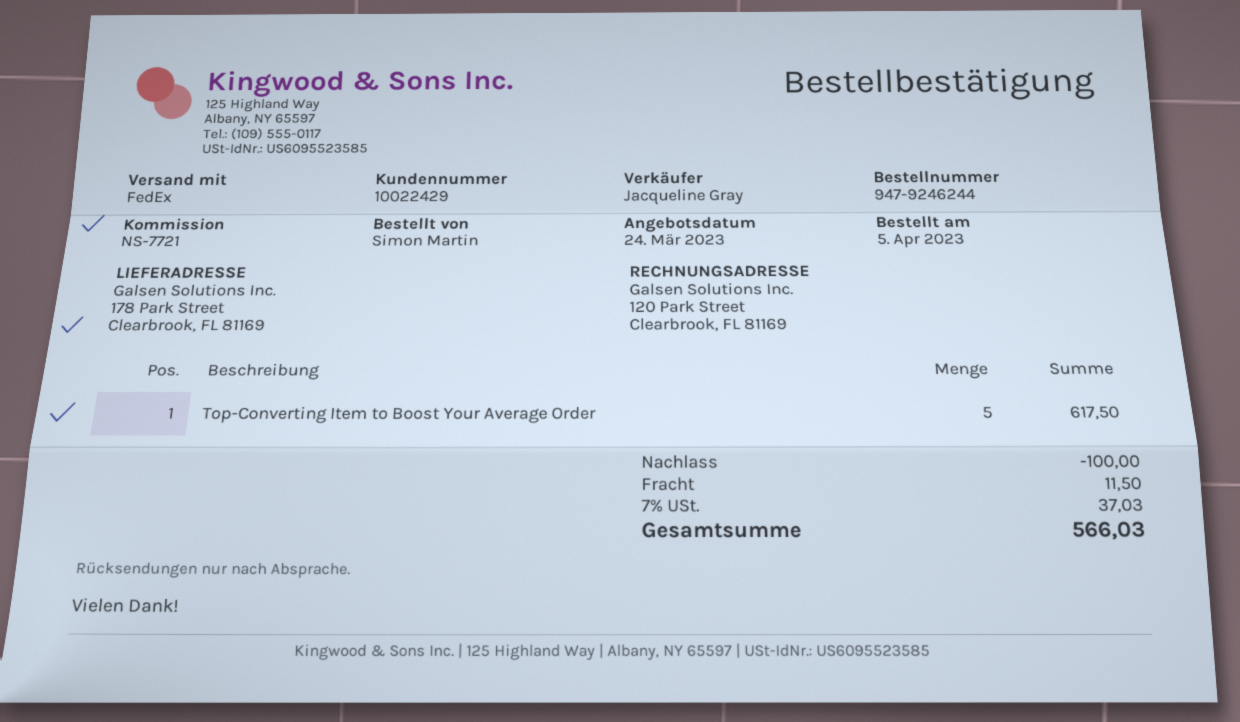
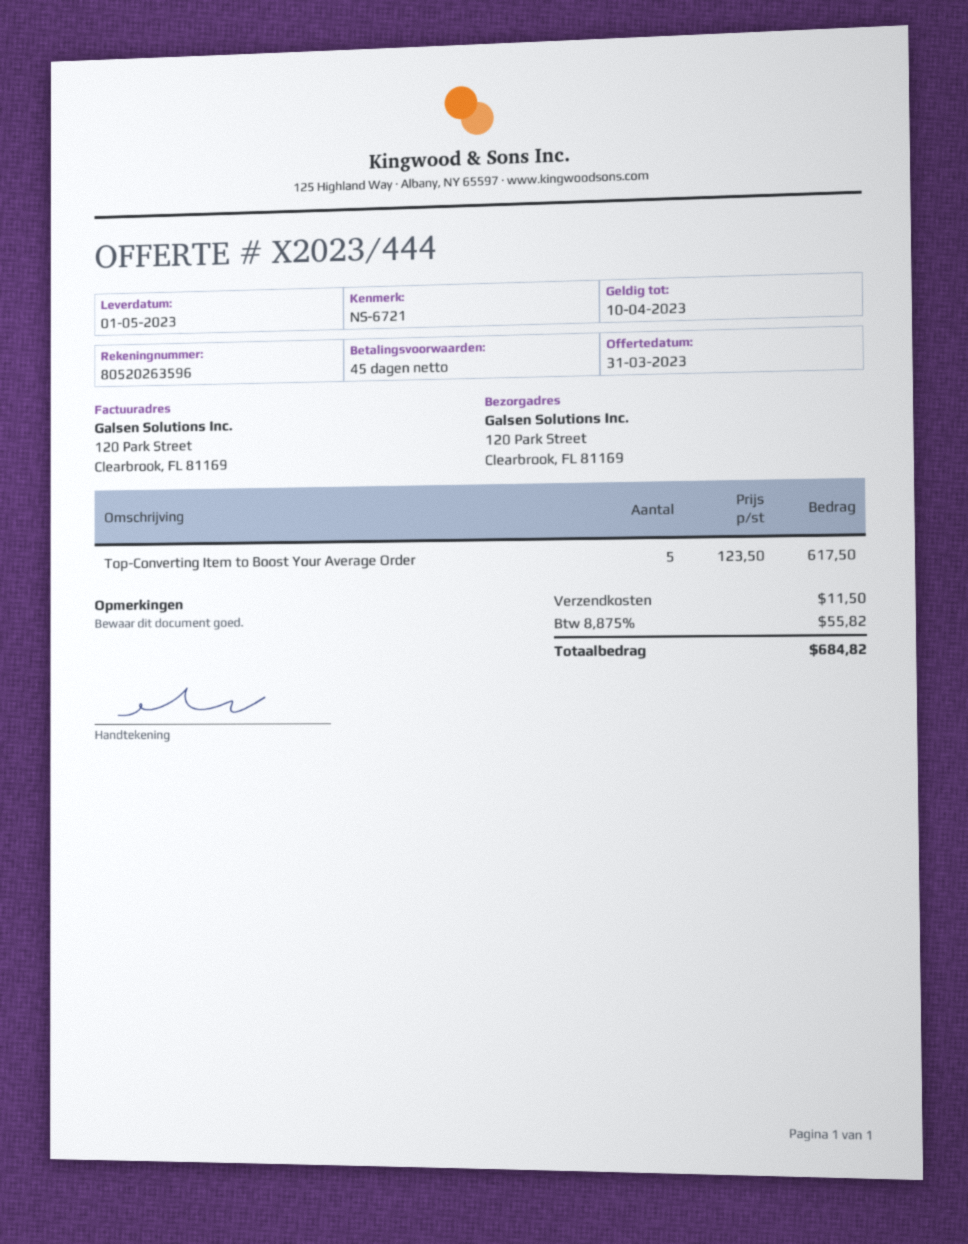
quote date: 2023-03-24 -> 2023-03-31
reference: NS-7721 -> NS-6721
ship to: 178 Park Street, Clearbrook, FL 81169 -> 120 Park Street, Clearbrook, FL 81169
discount: 100.00 -> none
tax: 7% = 37.03 -> 8.875% = 55.82
total: 566.03 -> 684.82

